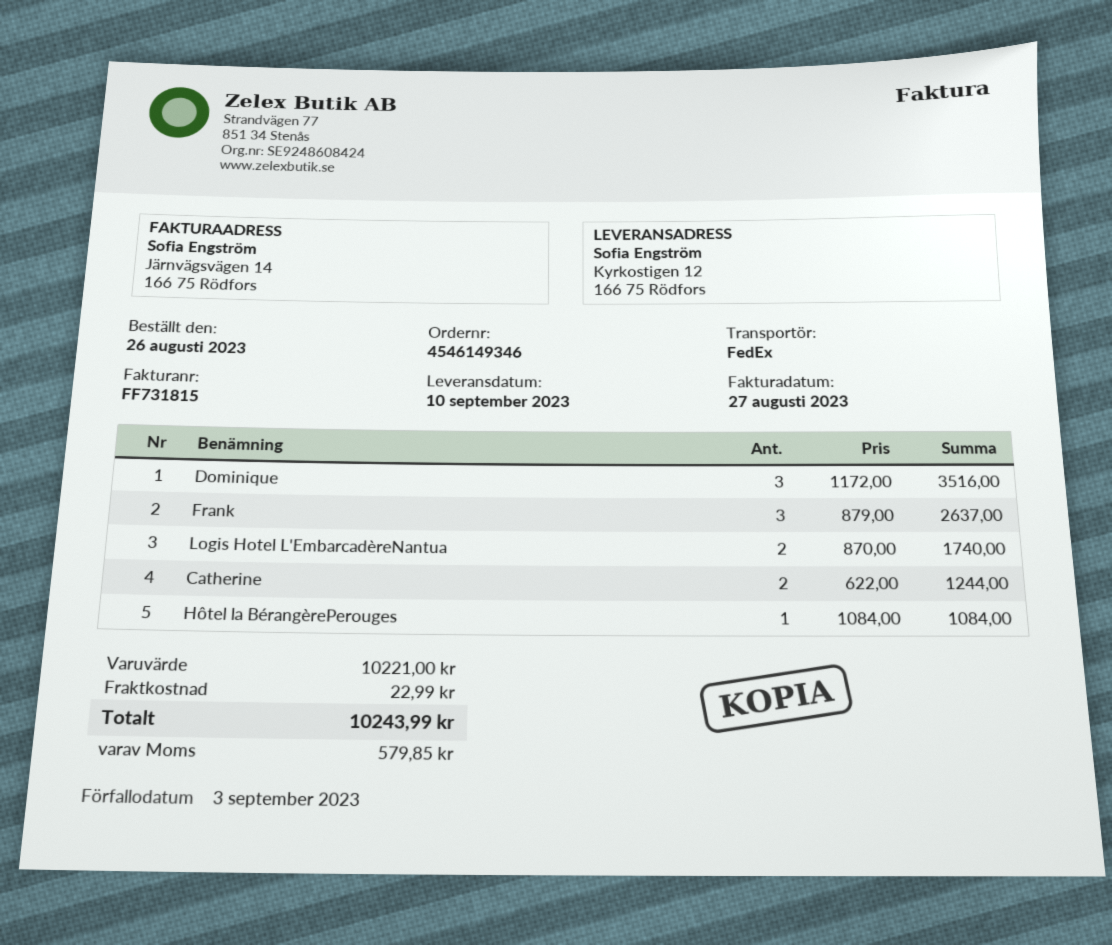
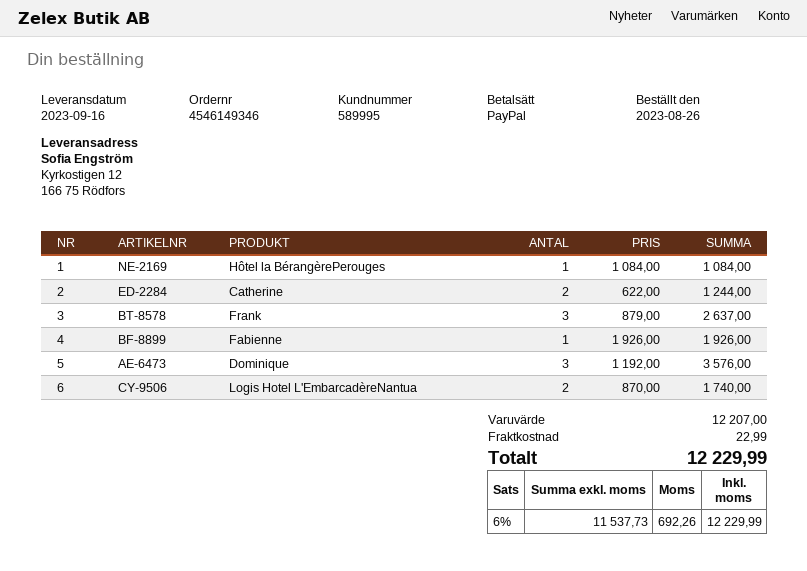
delivery date: 2023-09-10 -> 2023-09-16
Dominique: 3 x 1172.00 = 3516.00 -> 3 x 1192.00 = 3576.00
Fabienne: none -> 1 x 1926.00 = 1926.00
subtotal: 10221.00 -> 12207.00
tax: 579.85 -> 692.26
total: 10243.99 -> 12229.99

